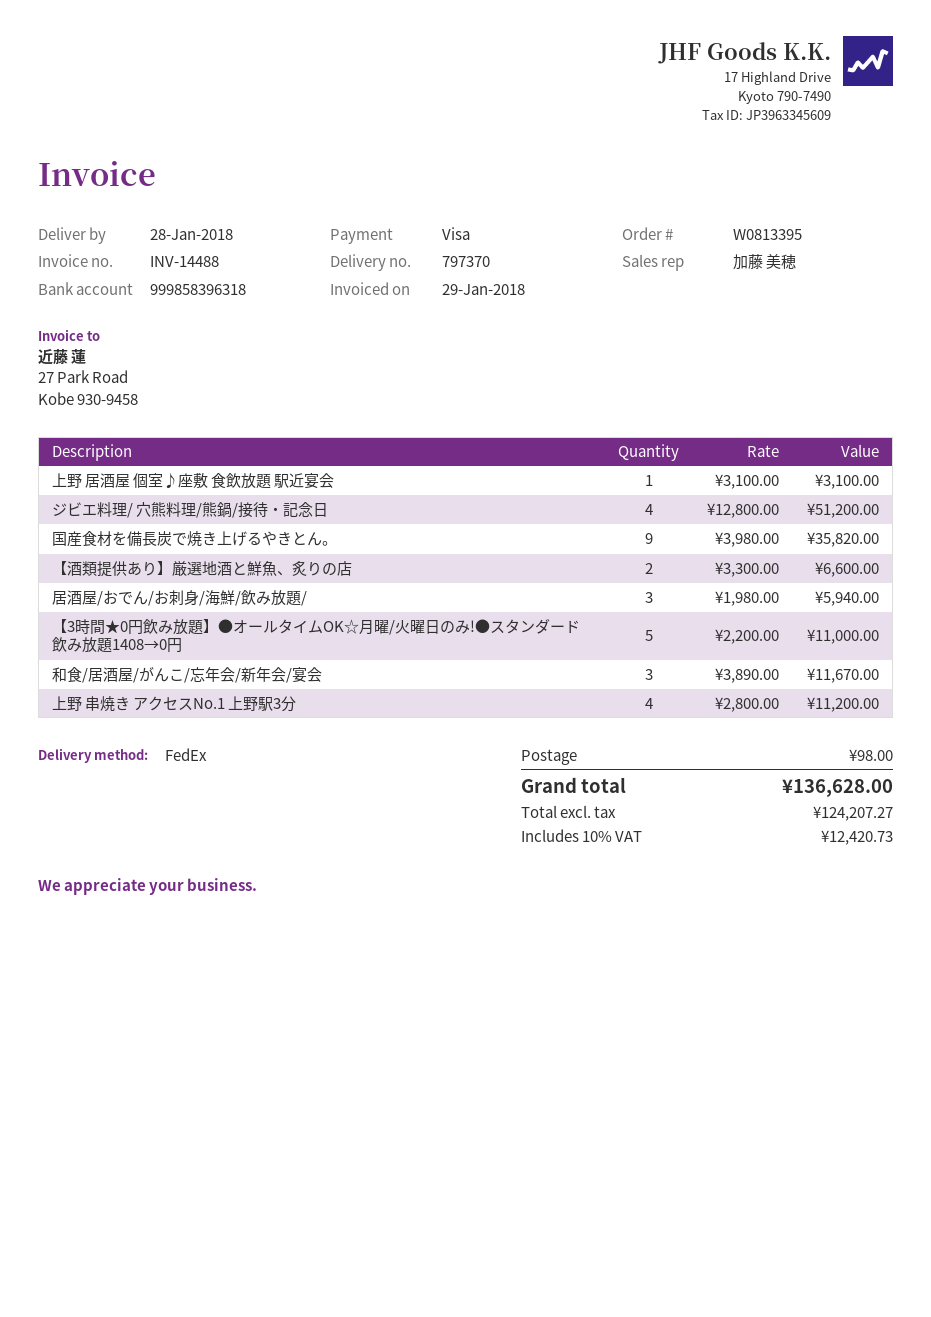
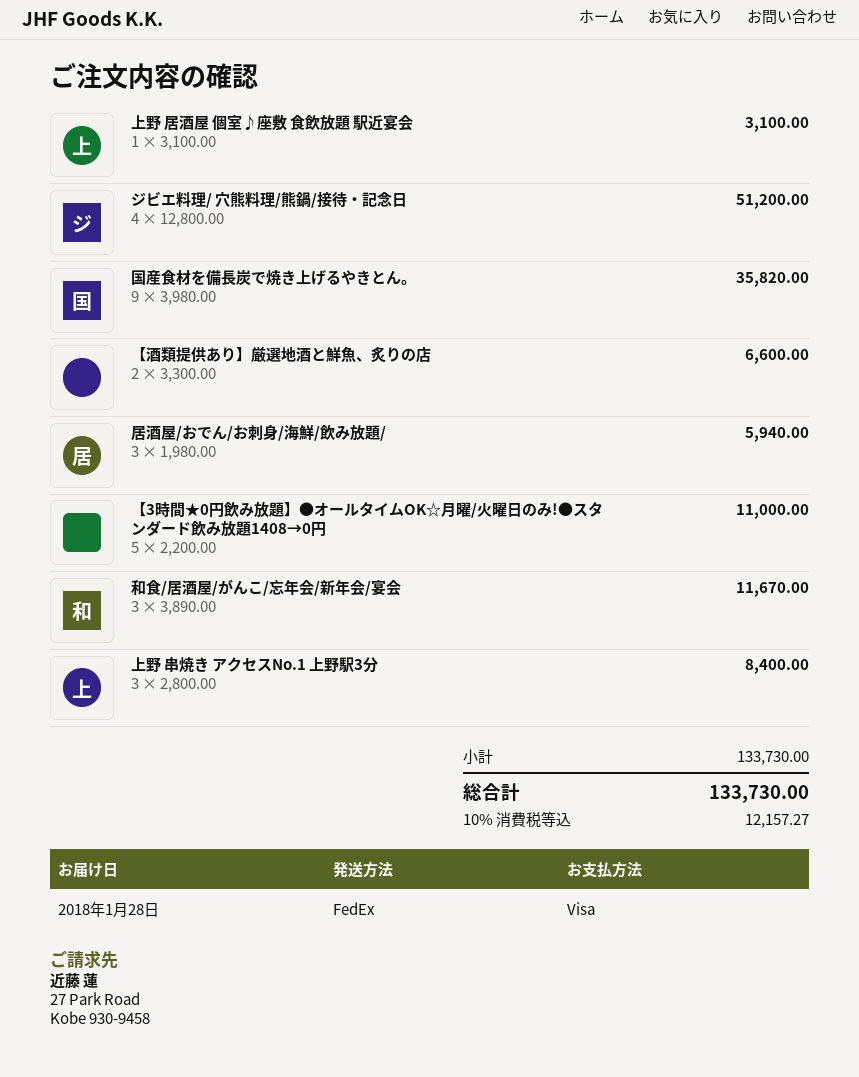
上野 串焼き アクセスNo.1 上野駅3分: 4 x 2800.00 = 11200.00 -> 3 x 2800.00 = 8400.00
shipping: 98.00 -> none
tax: 10% = 12420.73 -> 10% = 12157.27
total: 136628.00 -> 133730.00

